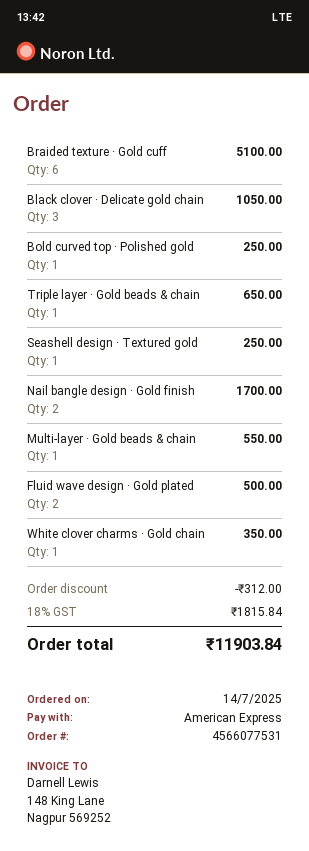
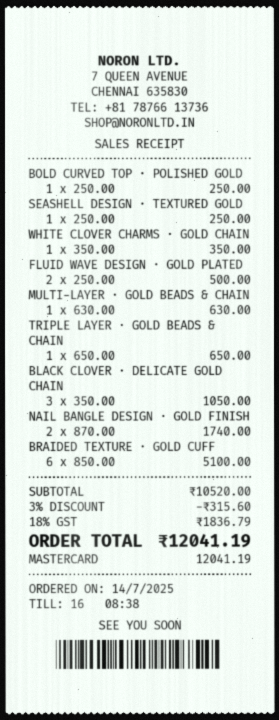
payment method: American Express -> Mastercard
Nail bangle design · Gold finish: 2 for 1700.00 -> 2 for 1740.00
Multi-layer · Gold beads & chain: 1 for 550.00 -> 1 for 630.00
discount: 312.00 -> 315.60
tax: 18% = 1815.84 -> 18% = 1836.79
total: 11903.84 -> 12041.19

